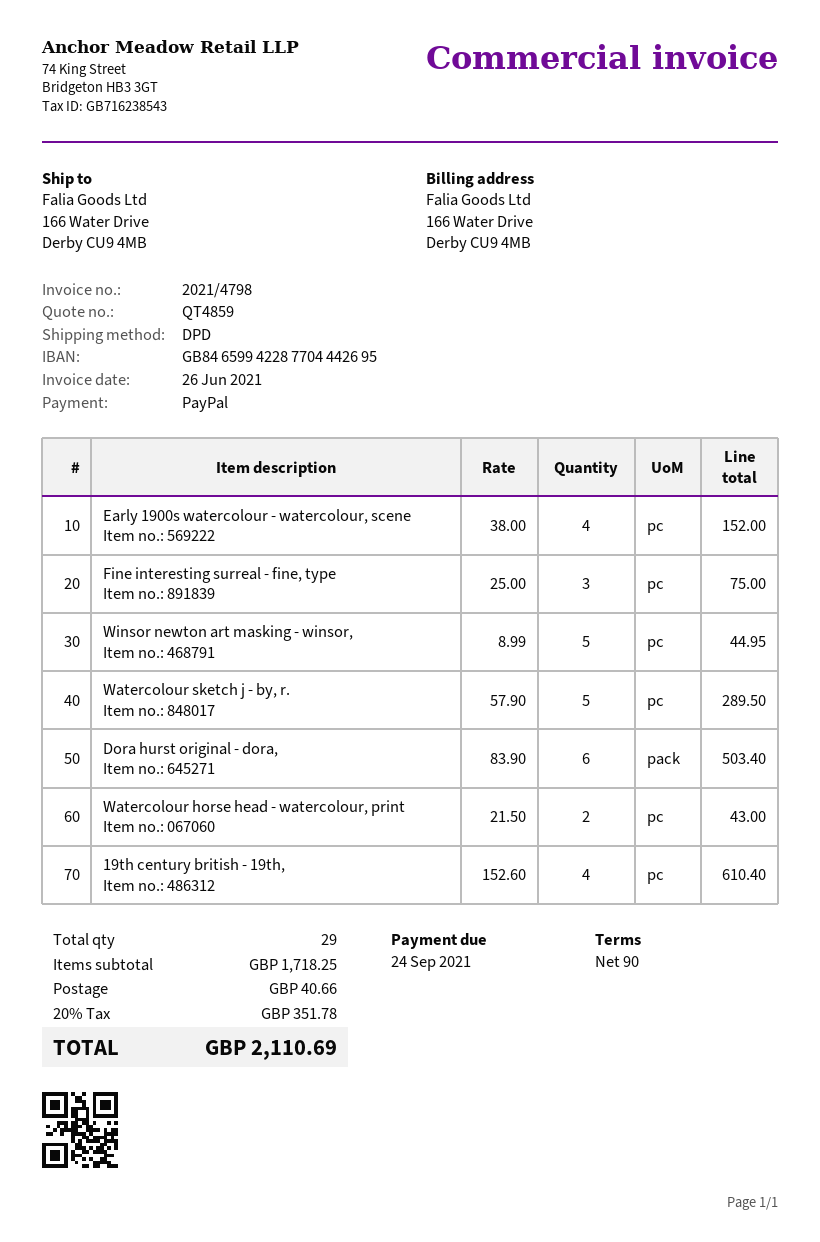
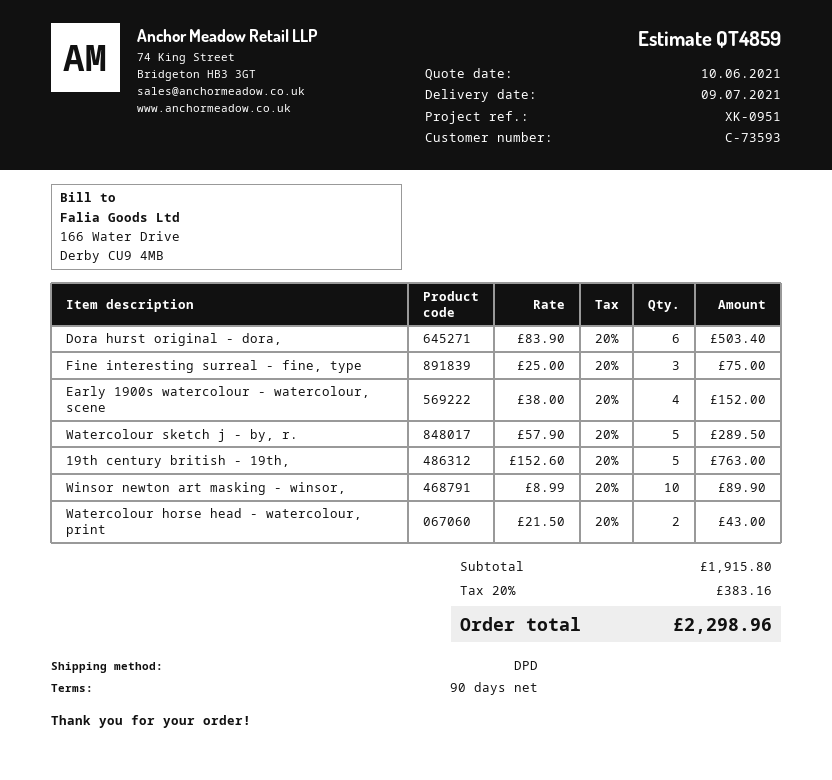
Winsor newton art masking - winsor,: 5 x 8.99 = 44.95 -> 10 x 8.99 = 89.90
19th century british - 19th,: 4 x 152.60 = 610.40 -> 5 x 152.60 = 763.00
subtotal: 1718.25 -> 1915.80
shipping: 40.66 -> none
tax: 20% = 351.78 -> 20% = 383.16
total: 2110.69 -> 2298.96

